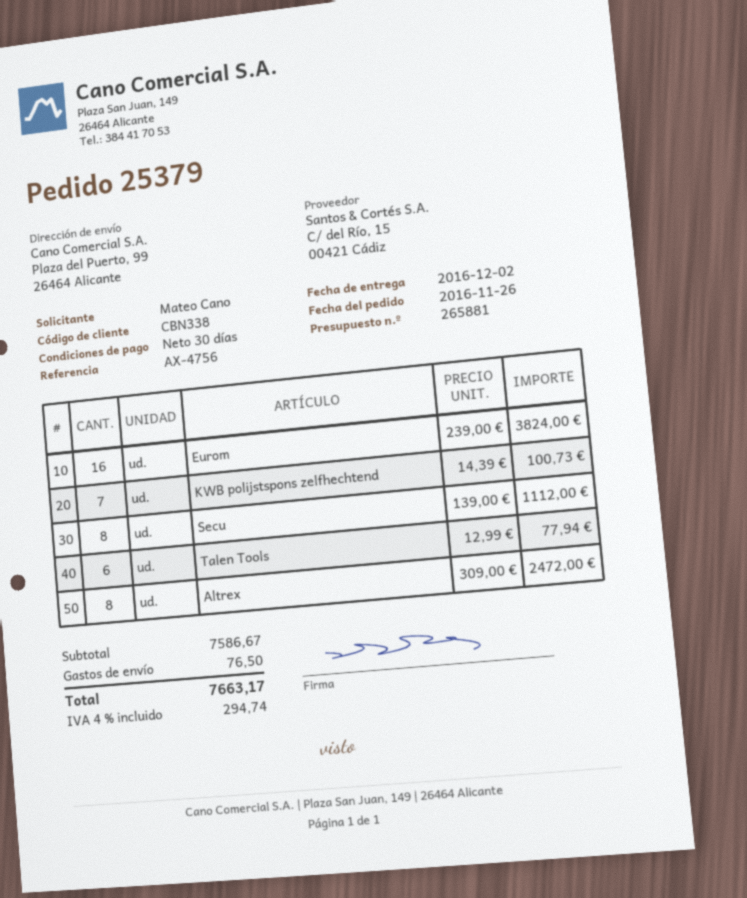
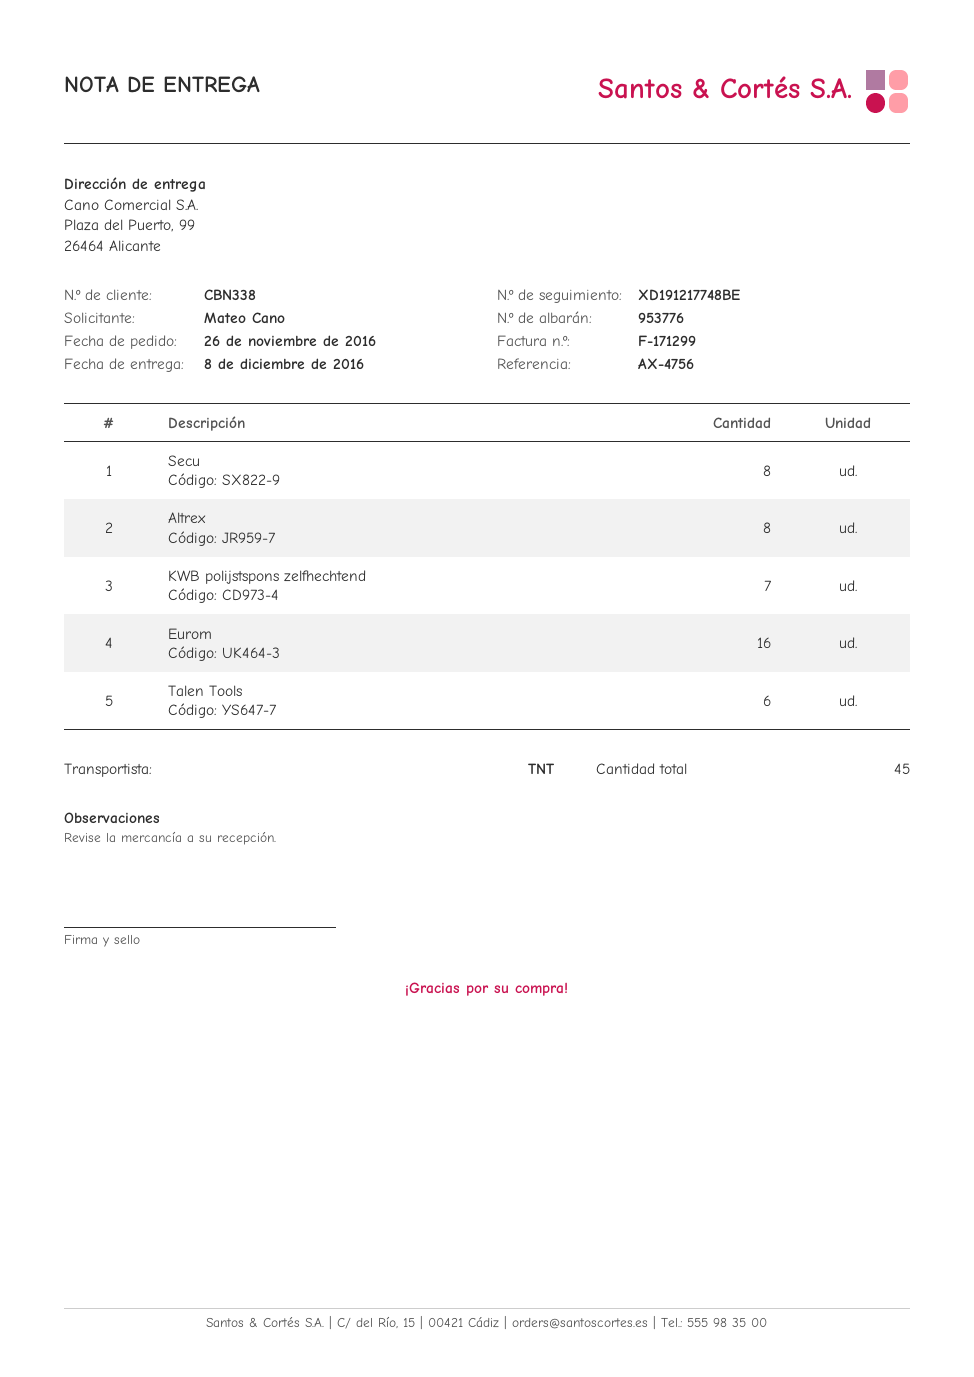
delivery date: 2016-12-02 -> 2016-12-08

